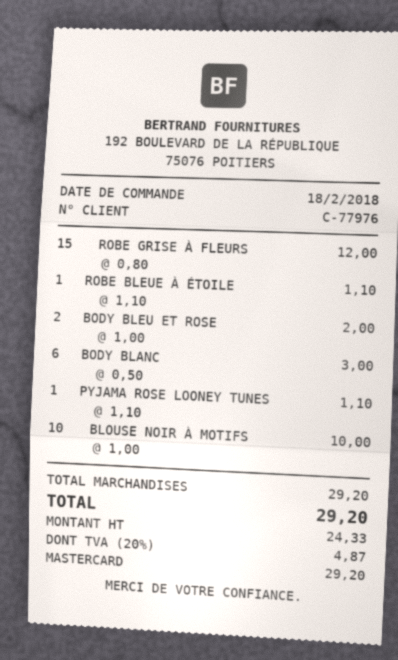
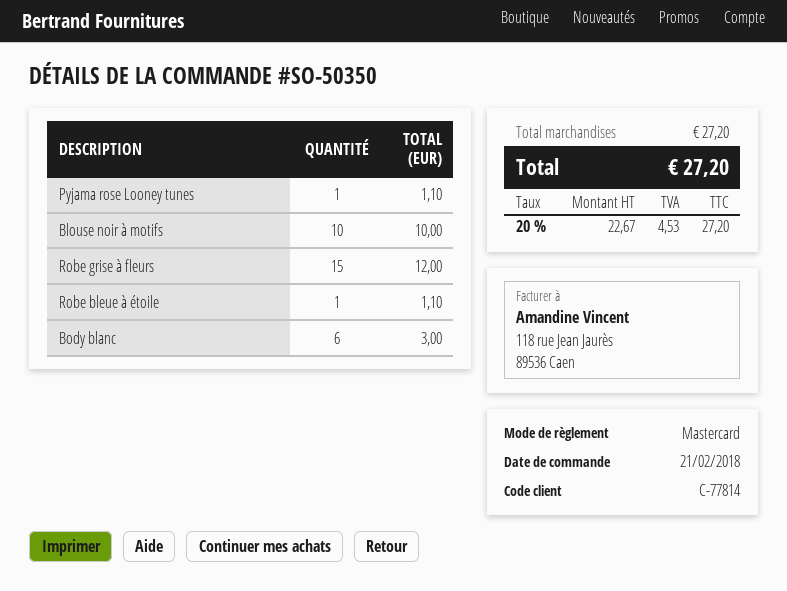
order date: 2018-02-18 -> 2018-02-21
customer number: C-77976 -> C-77814
BODY BLEU ET ROSE: 2 for 2.00 -> none
subtotal: 29.20 -> 27.20
net: 24.33 -> 22.67
tax: 20% = 4.87 -> 20% = 4.53
total: 29.20 -> 27.20

